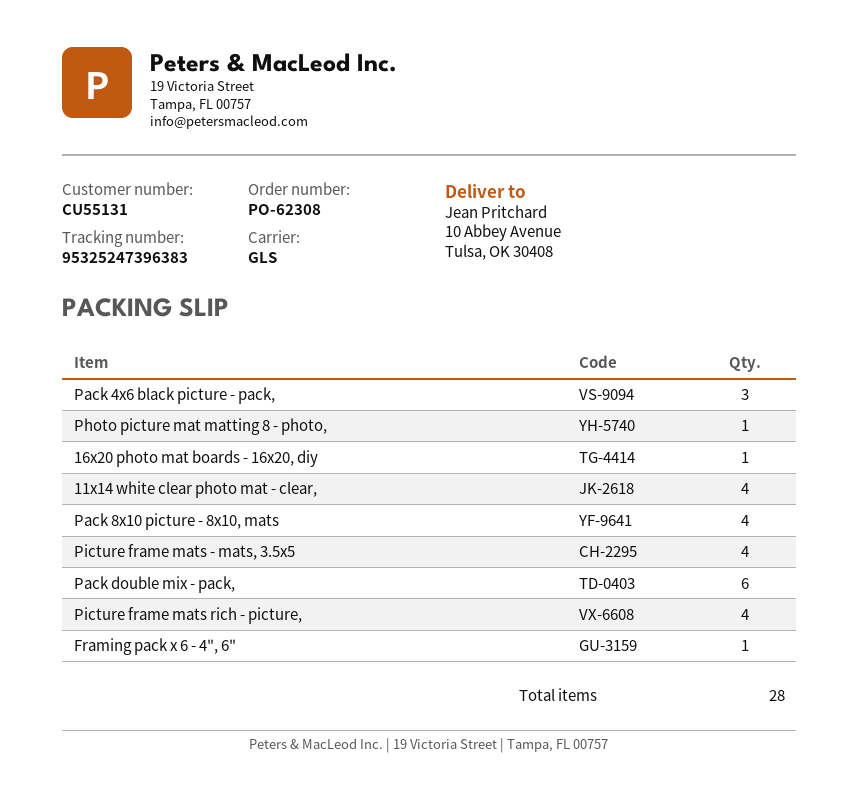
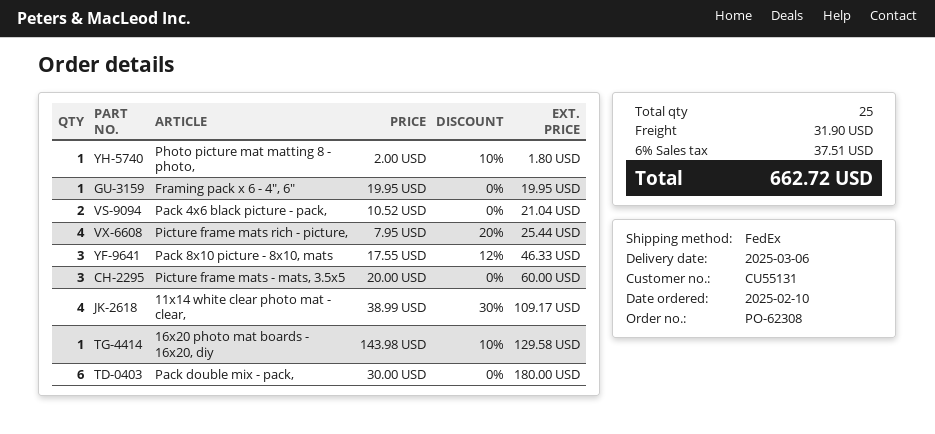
shipping method: GLS -> FedEx
Pack 4x6 black picture - pack,: 3 -> 2
Pack 8x10 picture - 8x10, mats: 4 -> 3
Picture frame mats - mats, 3.5x5: 4 -> 3
total quantity: 28 -> 25

